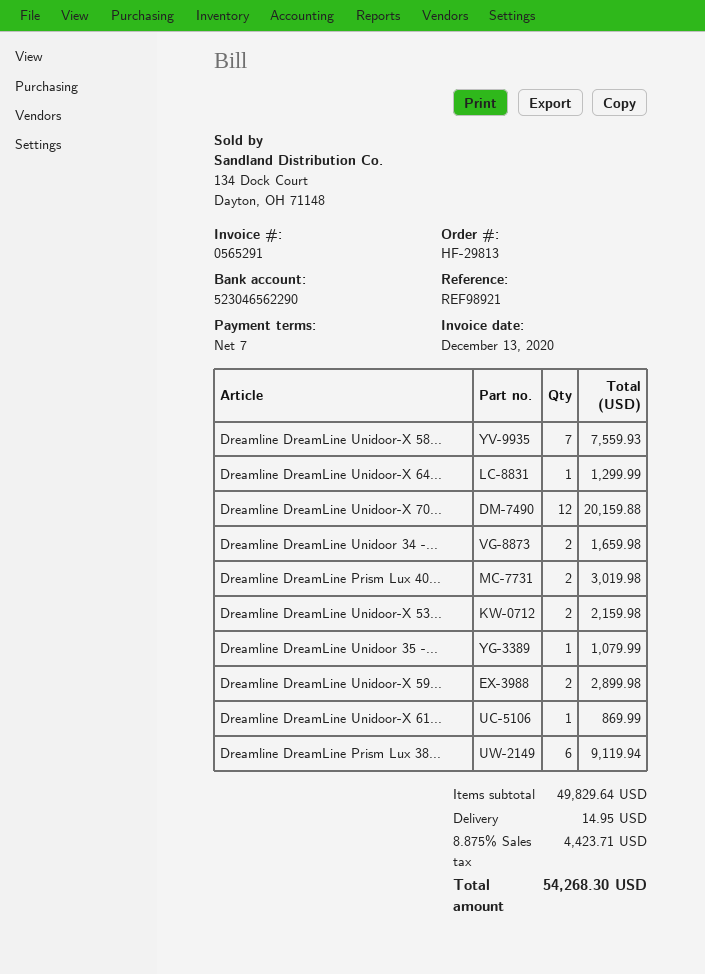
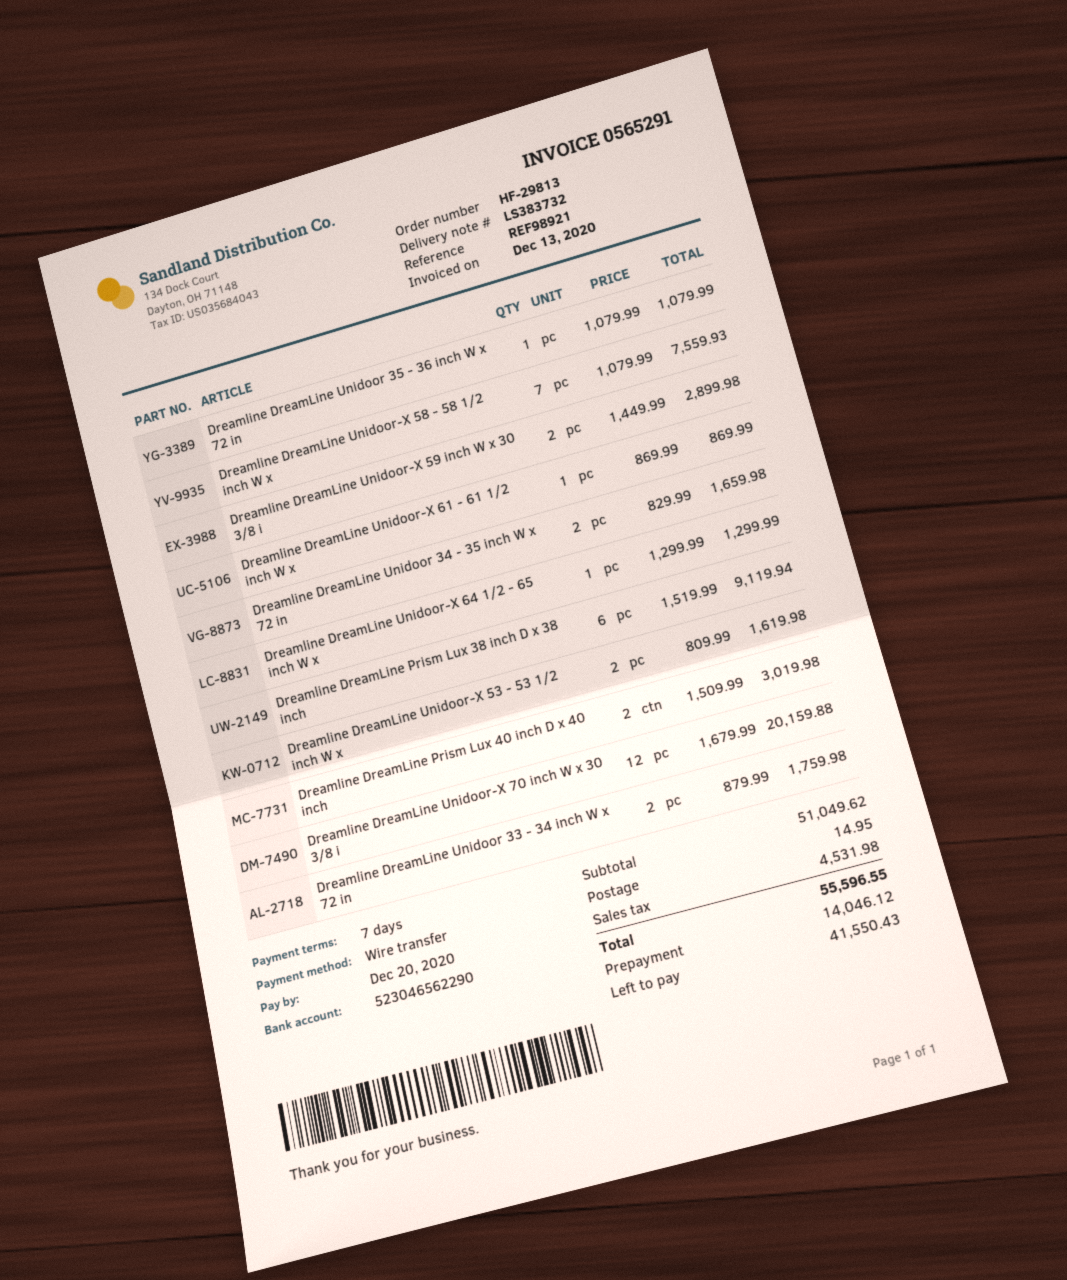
Dreamline DreamLine Unidoor-X 53...: 2 for 2159.98 -> 2 for 1619.98
Dreamline DreamLine Unidoor 33 - 34 inch W x 72 in: none -> 2 for 1759.98
subtotal: 49829.64 -> 51049.62
tax: 4423.71 -> 4531.98
total: 54268.30 -> 55596.55

